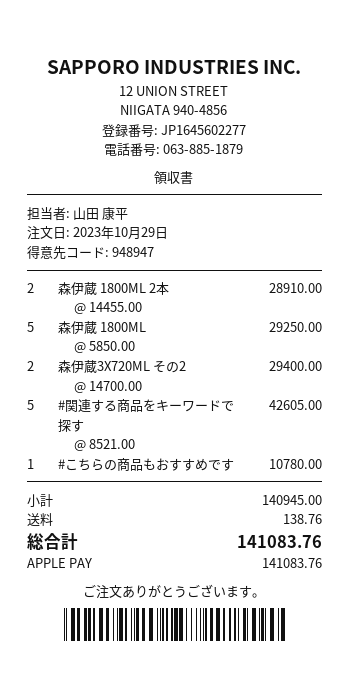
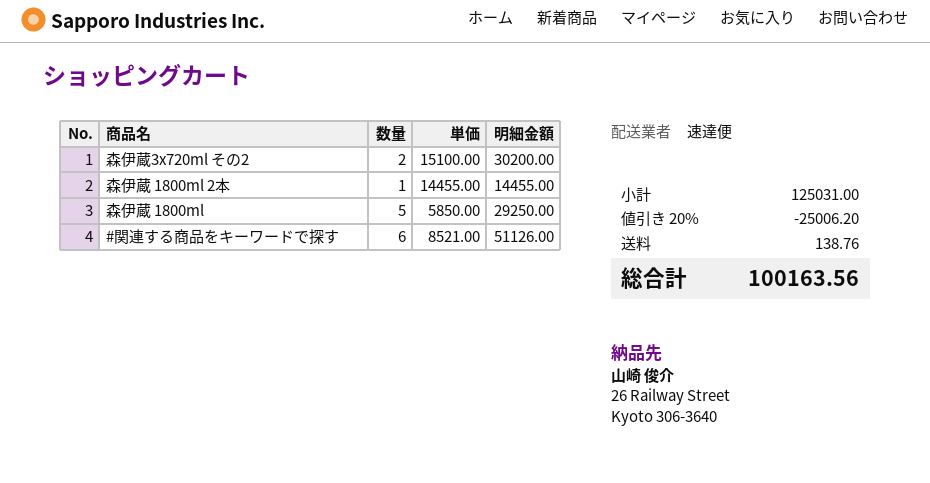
森伊蔵 1800ML 2本: 2 x 14455.00 = 28910.00 -> 1 x 14455.00 = 14455.00
森伊蔵3X720ML その2: 2 x 14700.00 = 29400.00 -> 2 x 15100.00 = 30200.00
#関連する商品をキーワードで探す: 5 x 8521.00 = 42605.00 -> 6 x 8521.00 = 51126.00
#こちらの商品もおすすめです: 1 x 10780.00 = 10780.00 -> none
subtotal: 140945.00 -> 125031.00
discount: none -> 20% = 25006.20
total: 141083.76 -> 100163.56

